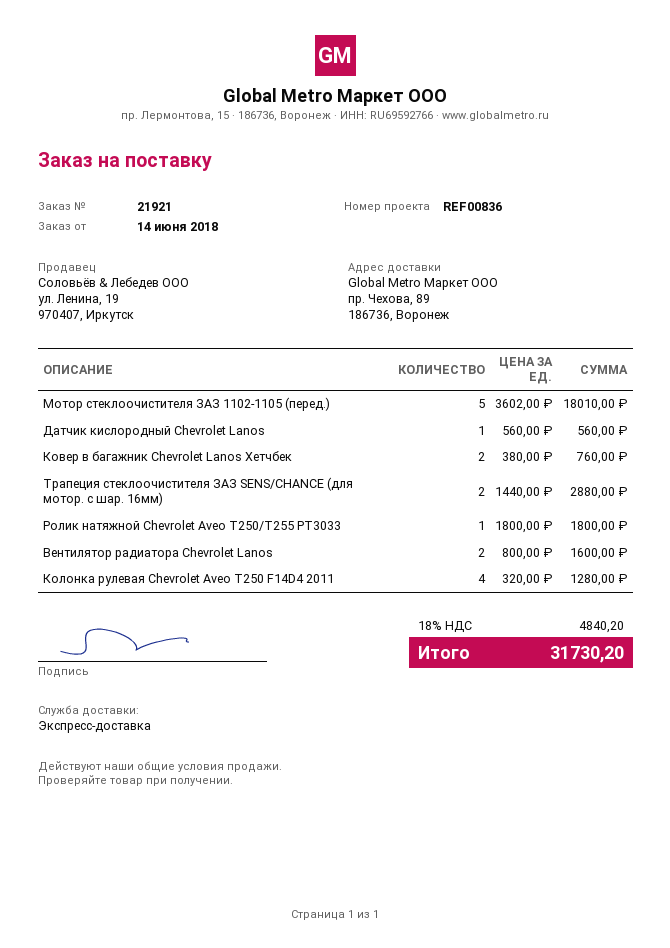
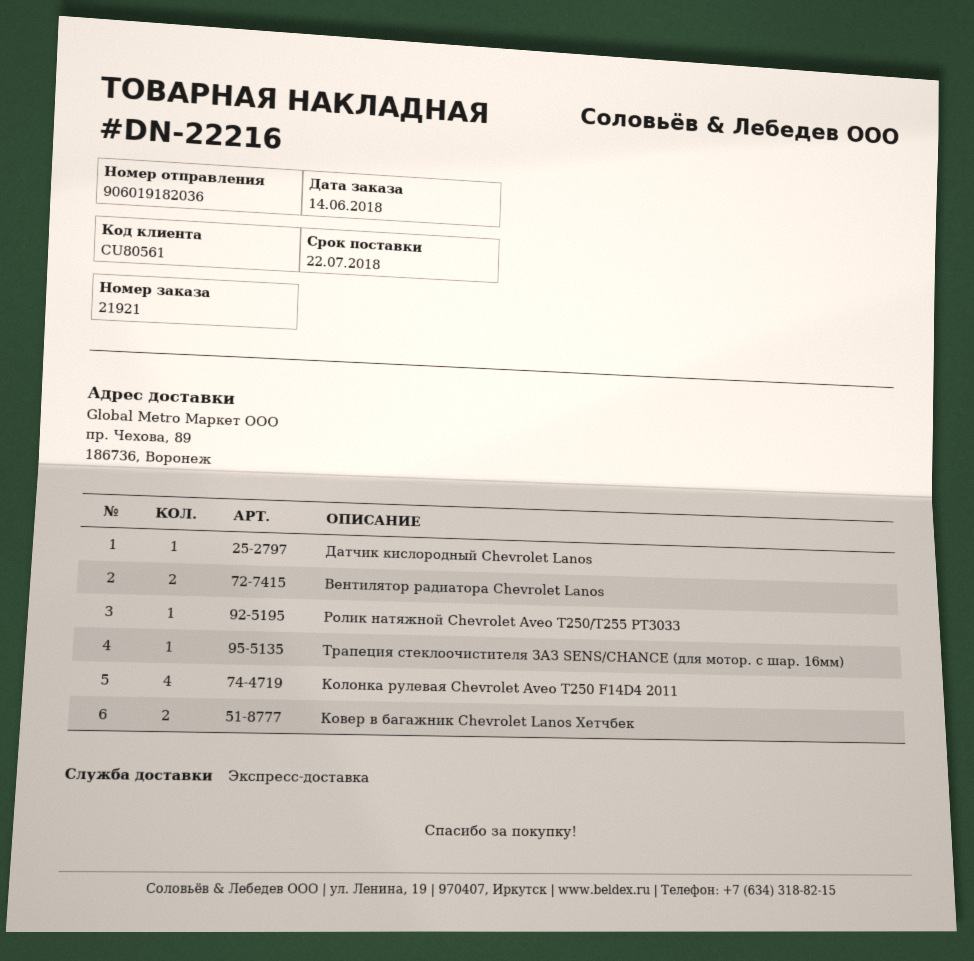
Мотор стеклоочистителя ЗАЗ 1102-1105 (перед.): 5 -> none
Трапеция стеклоочистителя ЗАЗ SENS/CHANCE (для мотор. с шар. 16мм): 2 -> 1

